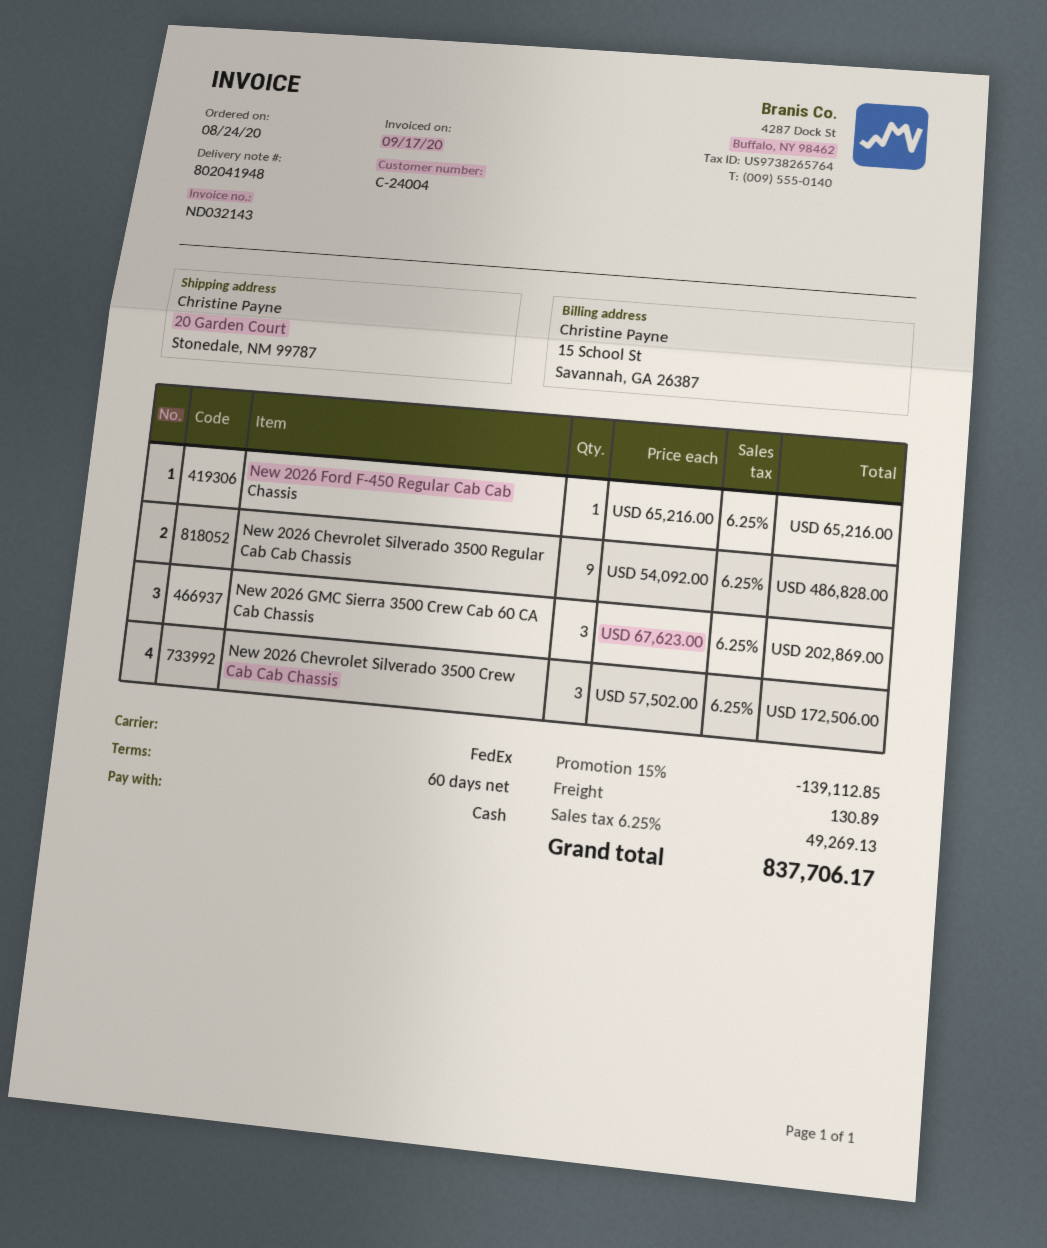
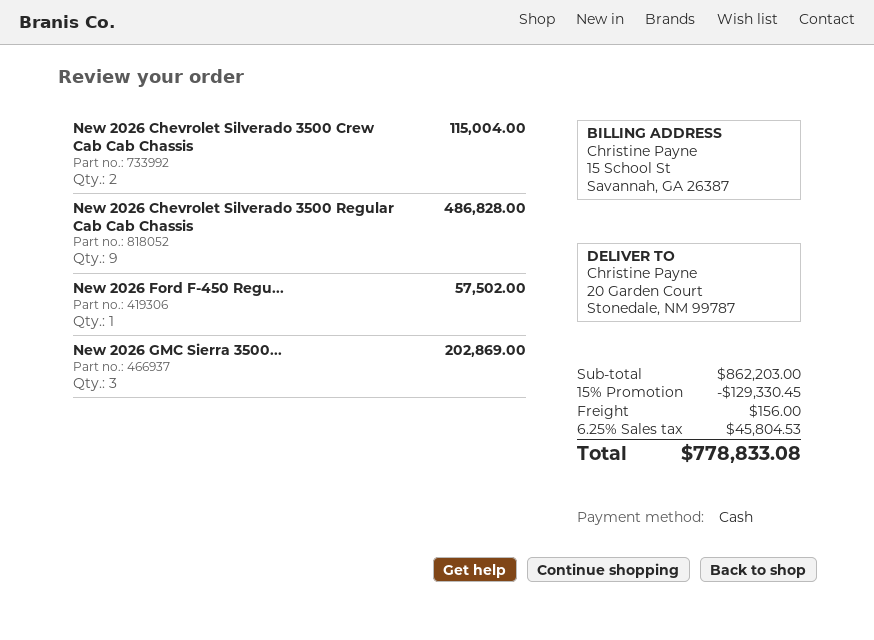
New 2026 Ford F-450 Regular Cab Cab Chassis: 1 for 65216.00 -> 1 for 57502.00
New 2026 Chevrolet Silverado 3500 Crew Cab Cab Chassis: 3 for 172506.00 -> 2 for 115004.00
discount: 15% = 139112.85 -> 15% = 129330.45
shipping: 130.89 -> 156.00
tax: 6.25% = 49269.13 -> 6.25% = 45804.53
total: 837706.17 -> 778833.08

